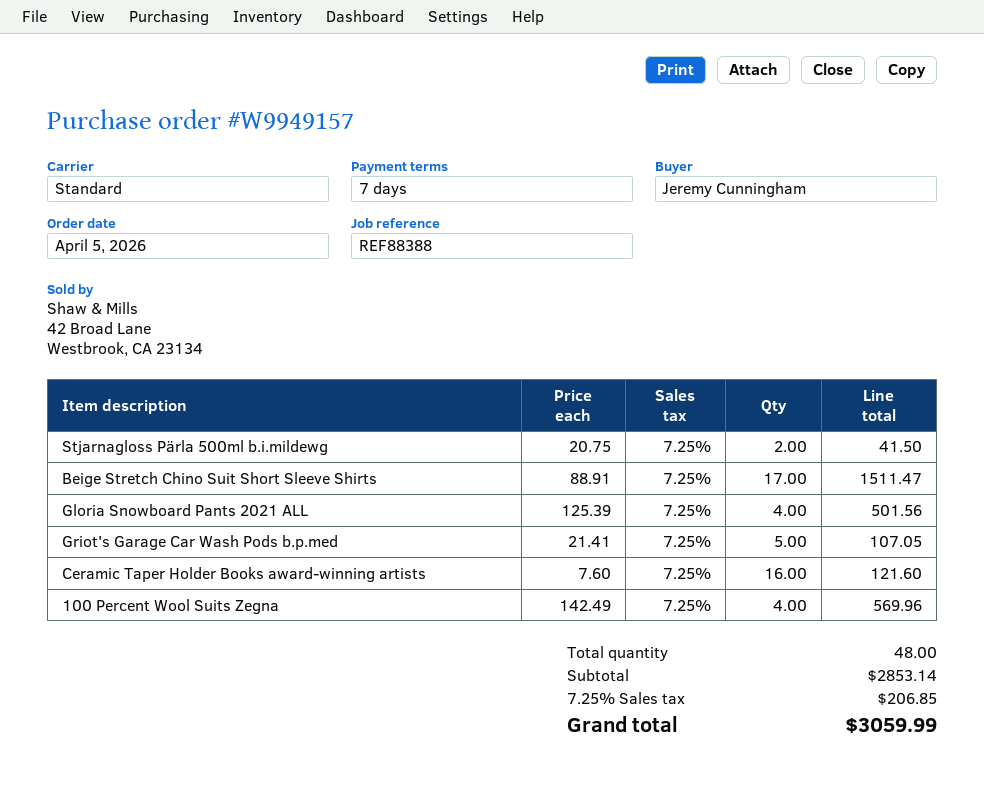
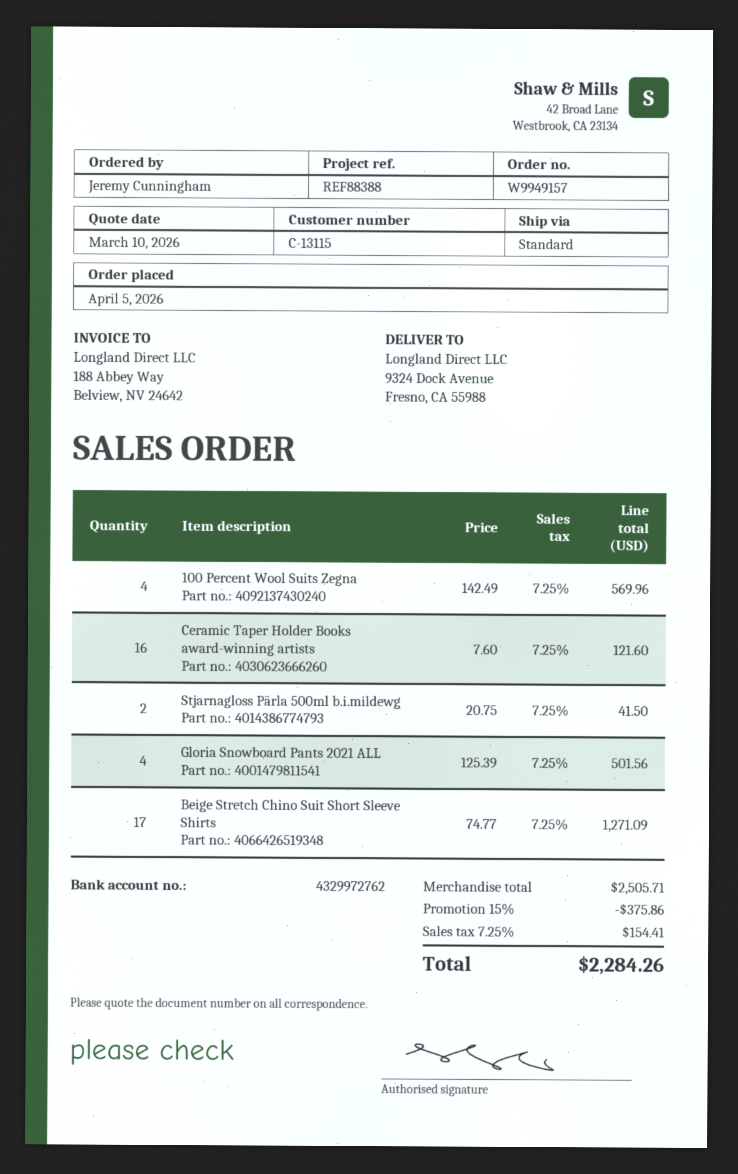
Beige Stretch Chino Suit Short Sleeve Shirts: 17 x 88.91 = 1511.47 -> 17 x 74.77 = 1271.09
Griot's Garage Car Wash Pods b.p.med: 5 x 21.41 = 107.05 -> none
subtotal: 2853.14 -> 2505.71
discount: none -> 15% = 375.86
tax: 7.25% = 206.85 -> 7.25% = 154.41
total: 3059.99 -> 2284.26

